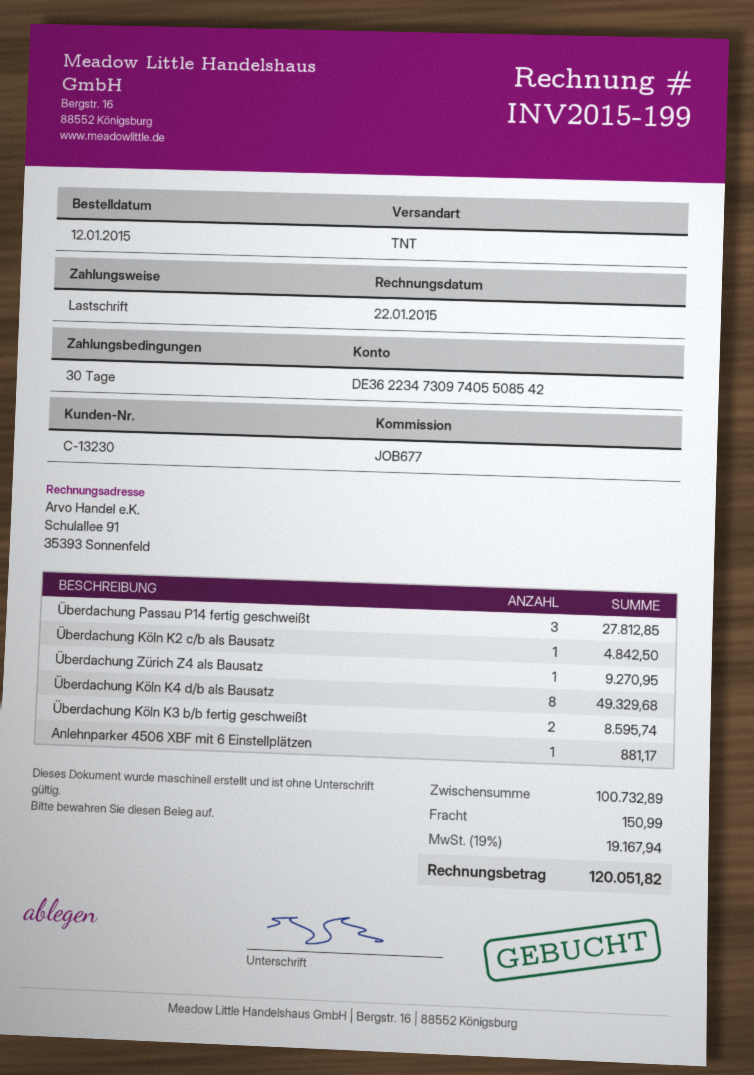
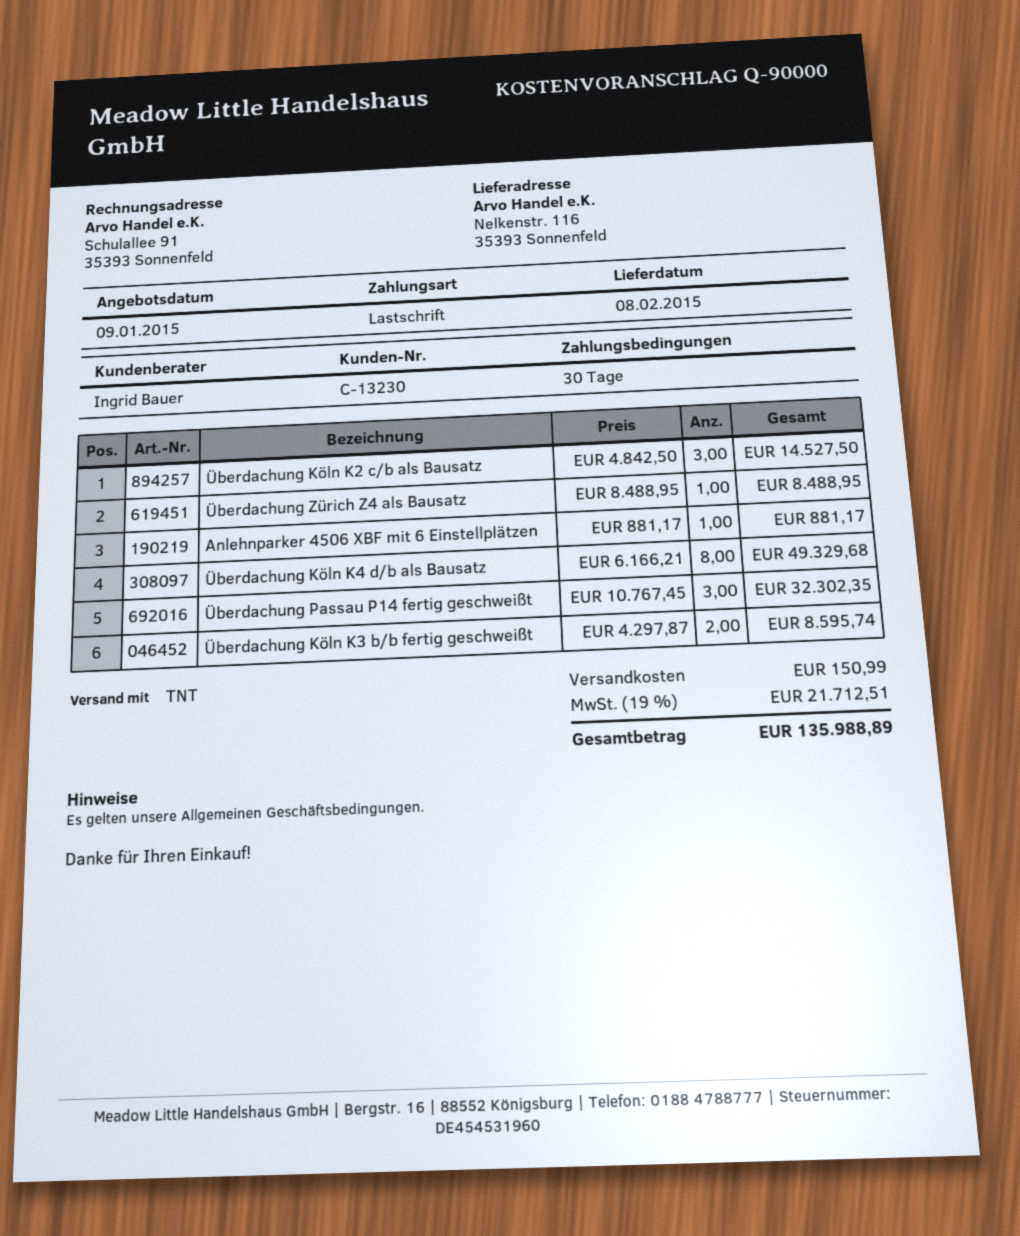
Überdachung Passau P14 fertig geschweißt: 3 for 27812.85 -> 3 for 32302.35
Überdachung Köln K2 c/b als Bausatz: 1 for 4842.50 -> 3 for 14527.50
Überdachung Zürich Z4 als Bausatz: 1 for 9270.95 -> 1 for 8488.95
tax: 19% = 19167.94 -> 19% = 21712.51
total: 120051.82 -> 135988.89

